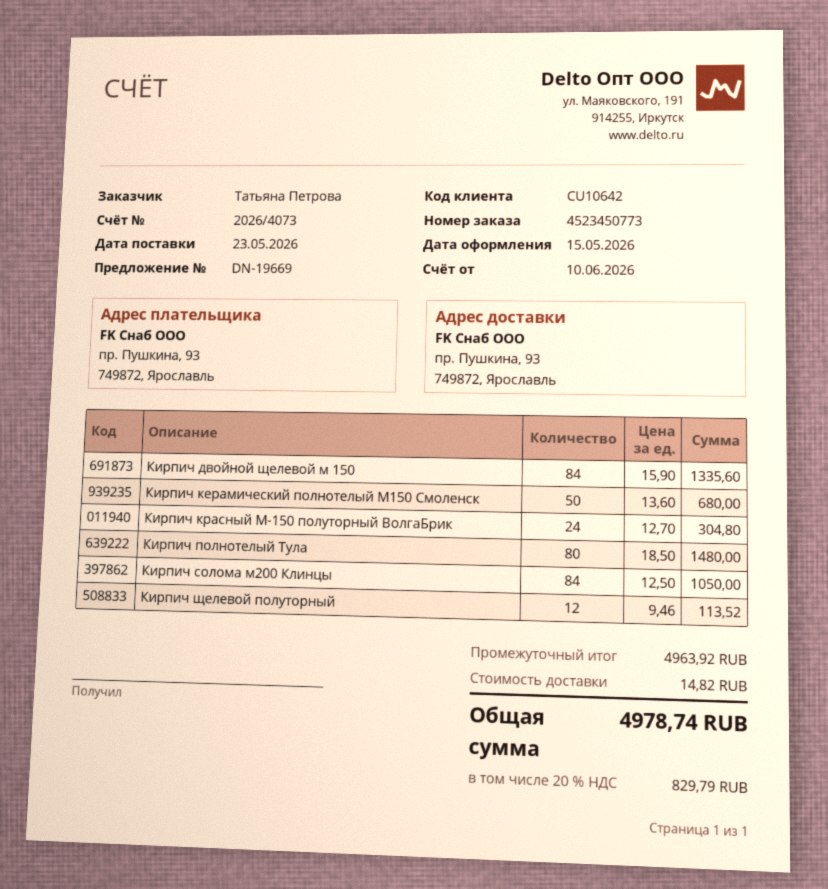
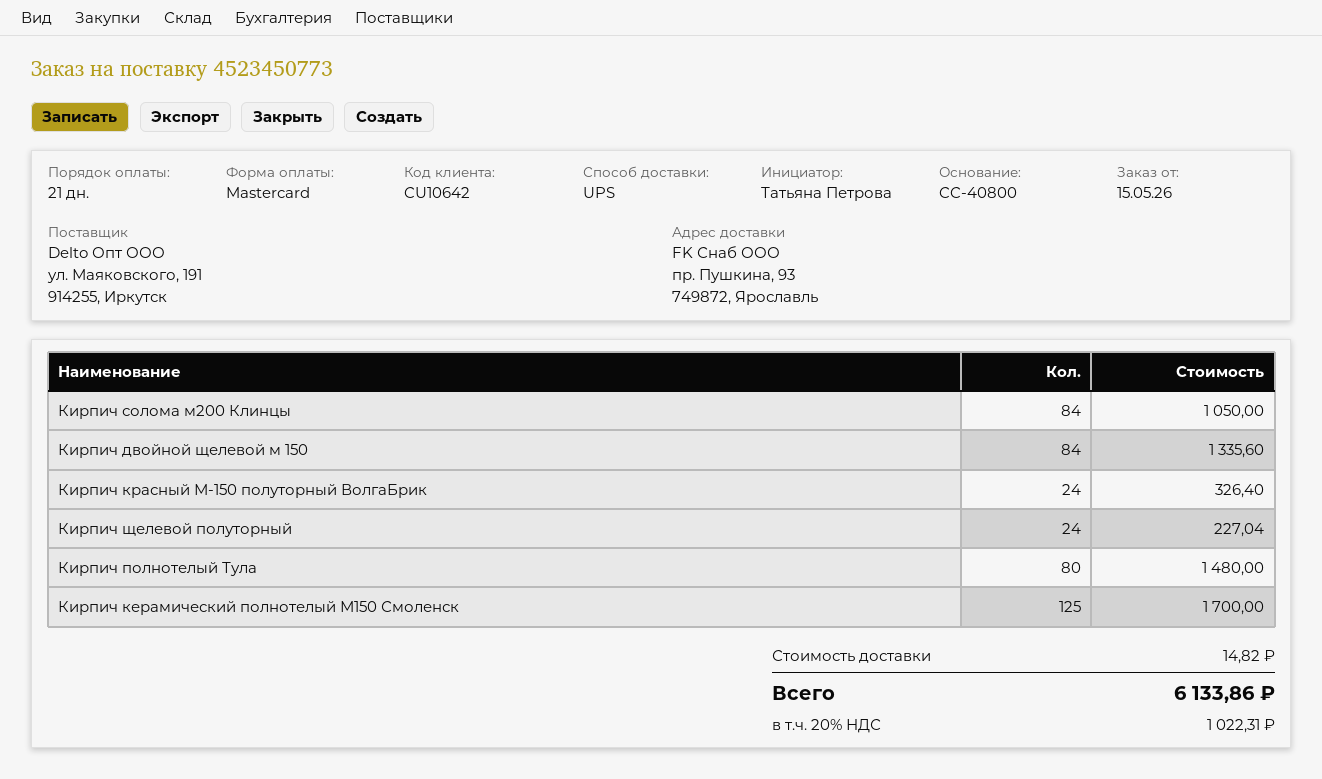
Кирпич керамический полнотелый М150 Смоленск: 50 for 680.00 -> 125 for 1700.00
Кирпич красный М-150 полуторный ВолгаБрик: 24 for 304.80 -> 24 for 326.40
Кирпич щелевой полуторный: 12 for 113.52 -> 24 for 227.04
tax: 20% = 829.79 -> 20% = 1022.31
total: 4978.74 -> 6133.86

